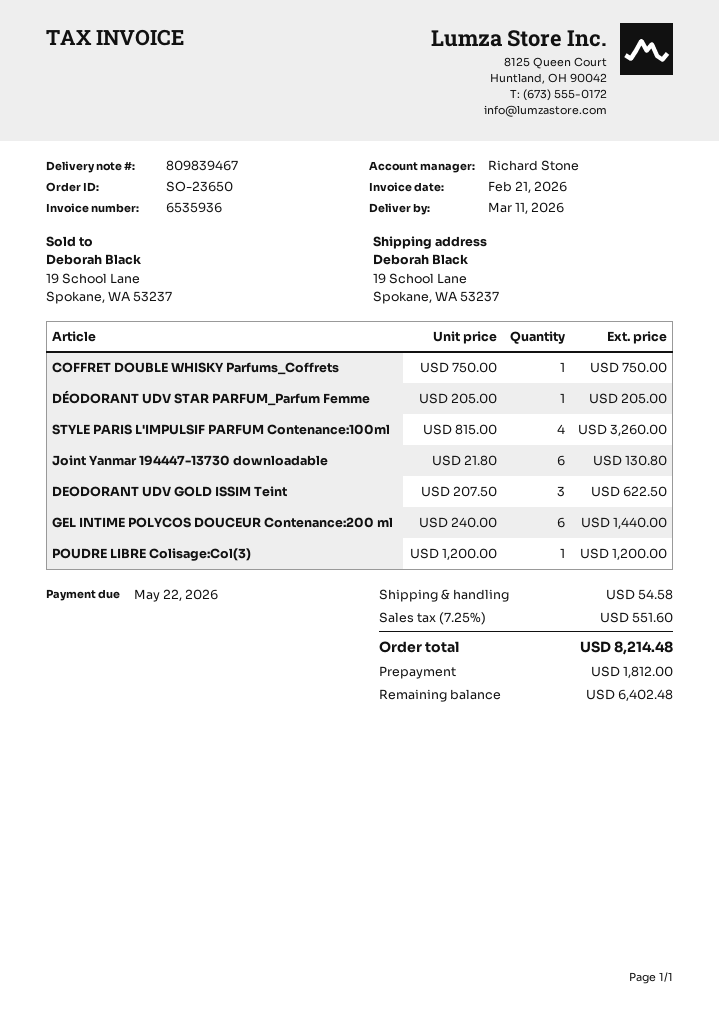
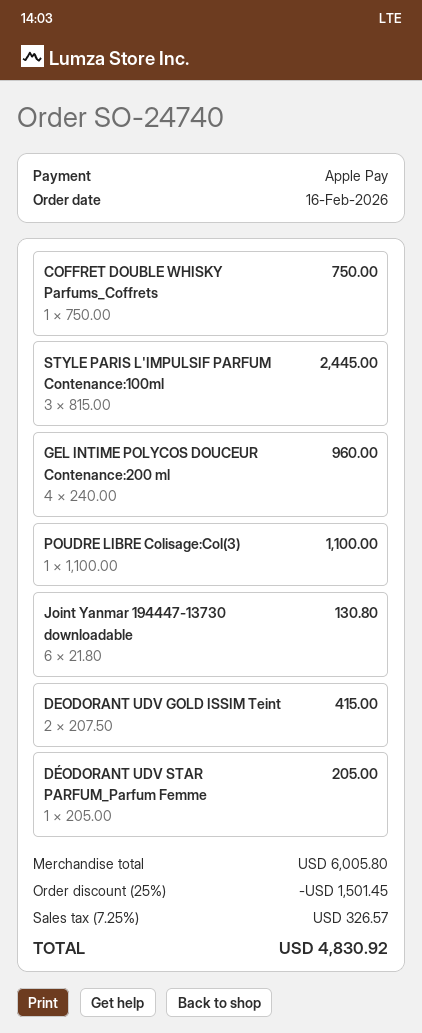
order number: SO-23650 -> SO-24740
STYLE PARIS L'IMPULSIF PARFUM Contenance:100ml: 4 x 815.00 = 3260.00 -> 3 x 815.00 = 2445.00
DEODORANT UDV GOLD ISSIM Teint: 3 x 207.50 = 622.50 -> 2 x 207.50 = 415.00
GEL INTIME POLYCOS DOUCEUR Contenance:200 ml: 6 x 240.00 = 1440.00 -> 4 x 240.00 = 960.00
POUDRE LIBRE Colisage:Col(3): 1 x 1200.00 = 1200.00 -> 1 x 1100.00 = 1100.00
discount: none -> 25% = 1501.45
shipping: 54.58 -> none
tax: 7.25% = 551.60 -> 7.25% = 326.57
total: 8214.48 -> 4830.92

